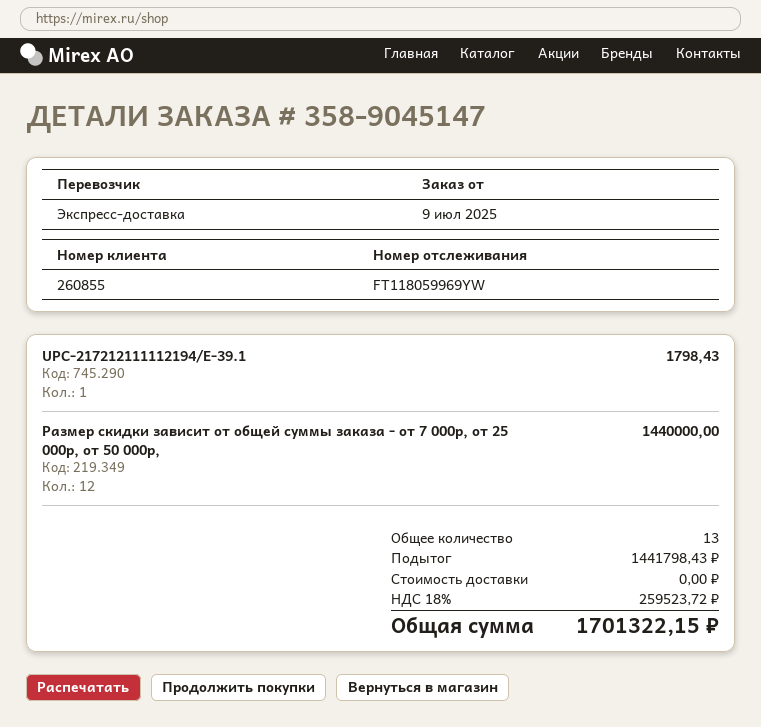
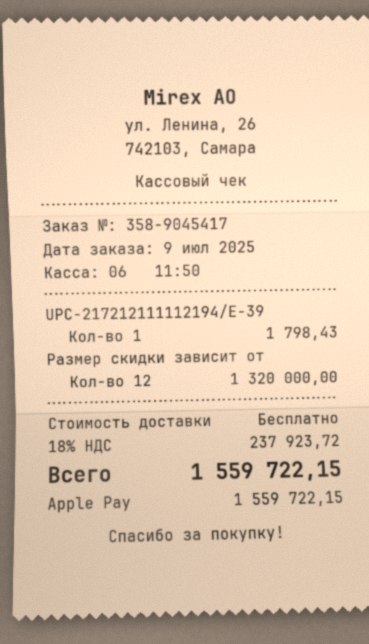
order number: 358-9045147 -> 358-9045417
Размер скидки зависит от общей суммы заказа - от 7 000р, от 25 000р, от 50 000р,: 12 for 1440000.00 -> 12 for 1320000.00
tax: 18% = 259523.72 -> 18% = 237923.72
total: 1701322.15 -> 1559722.15

